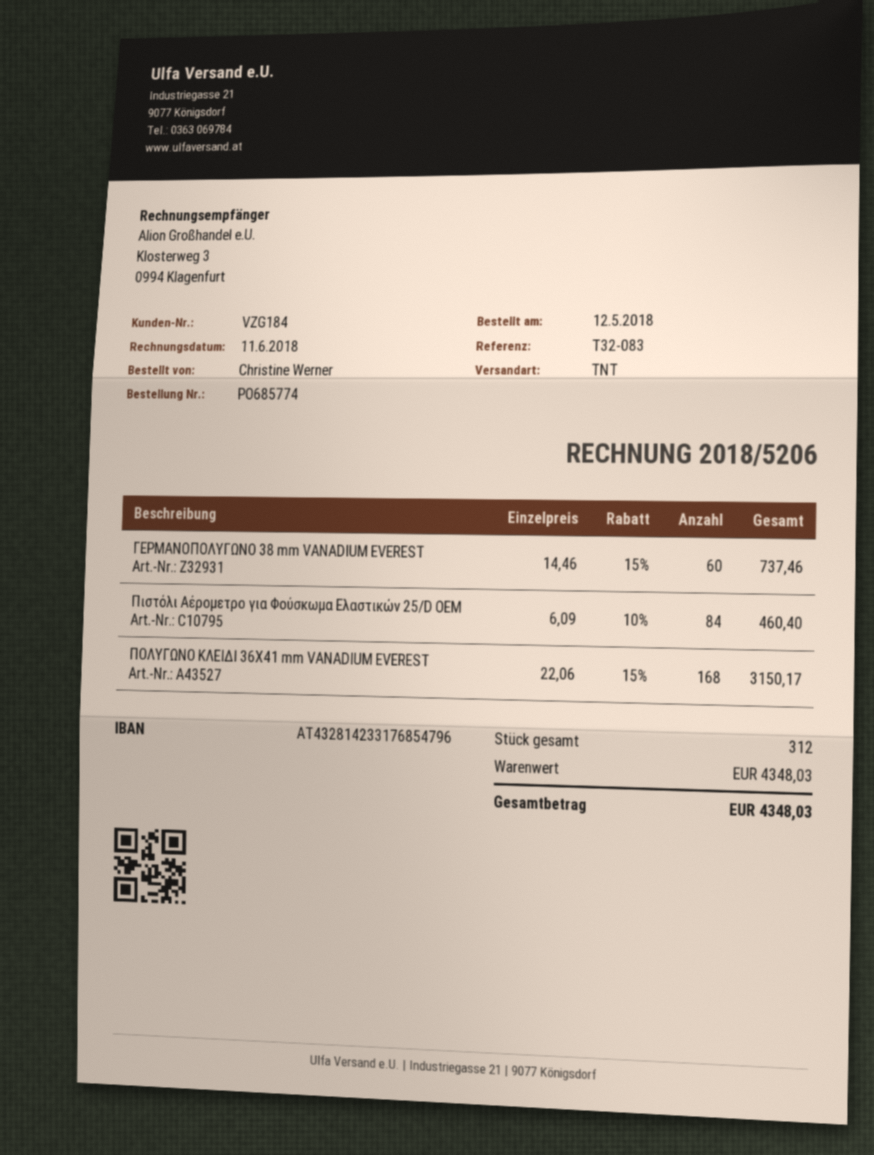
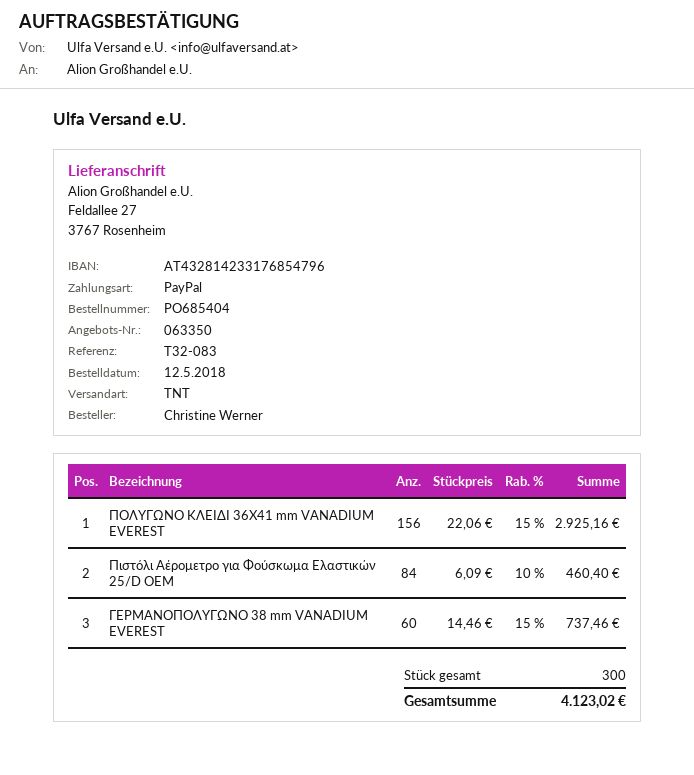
order number: PO685774 -> PO685404
ΠΟΛΥΓΩΝΟ ΚΛΕΙΔΙ 36X41 mm VANADIUM EVEREST: 168 x 22.06 - 15% = 3150.17 -> 156 x 22.06 - 15% = 2925.16
total quantity: 312 -> 300
total: 4348.03 -> 4123.02

